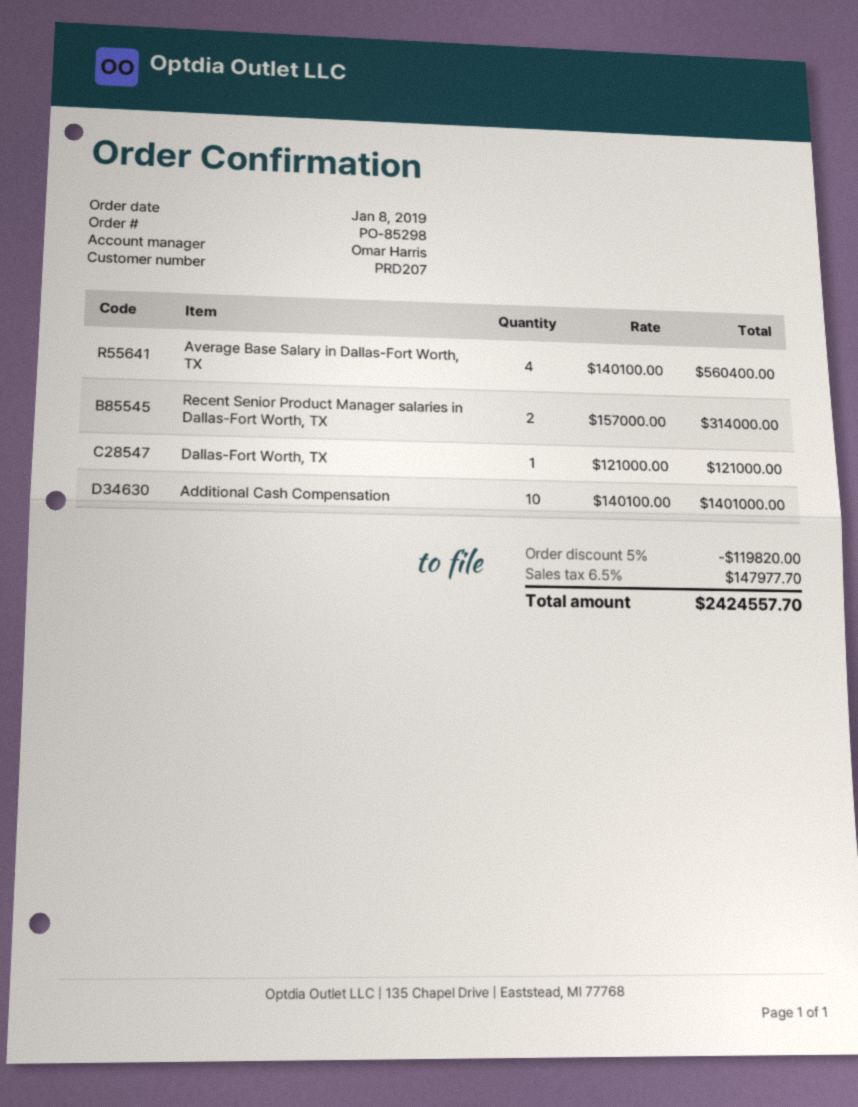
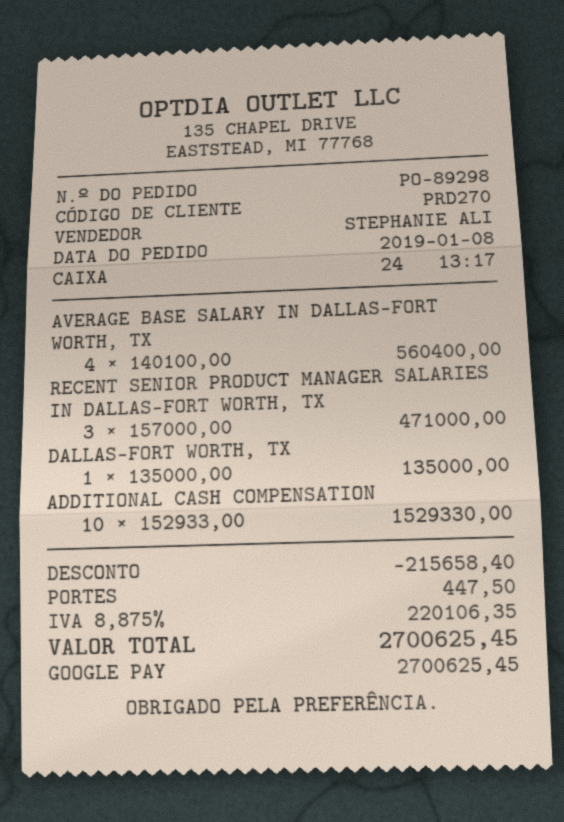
order number: PO-85298 -> PO-89298
customer number: PRD207 -> PRD270
sales rep: Omar Harris -> STEPHANIE ALI
Recent Senior Product Manager salaries in Dallas-Fort Worth, TX: 2 x 157000.00 = 314000.00 -> 3 x 157000.00 = 471000.00
Dallas-Fort Worth, TX: 1 x 121000.00 = 121000.00 -> 1 x 135000.00 = 135000.00
Additional Cash Compensation: 10 x 140100.00 = 1401000.00 -> 10 x 152933.00 = 1529330.00
discount: 119820.00 -> 215658.40
shipping: none -> 447.50
tax: 6.5% = 147977.70 -> 8.875% = 220106.35
total: 2424557.70 -> 2700625.45

